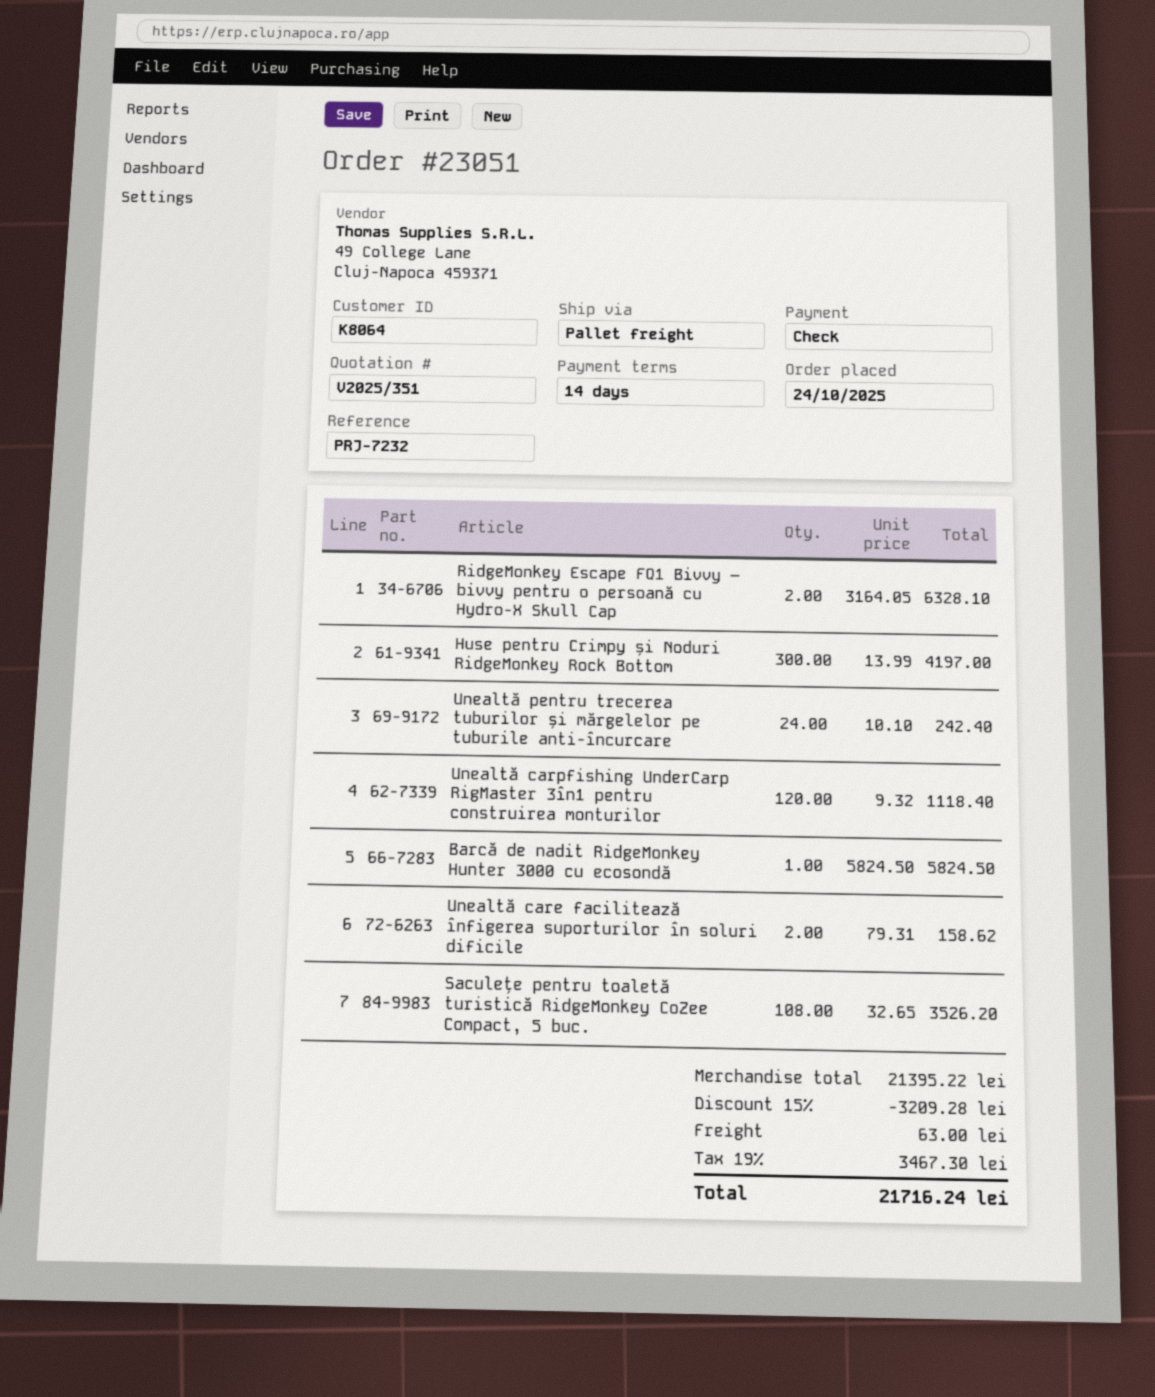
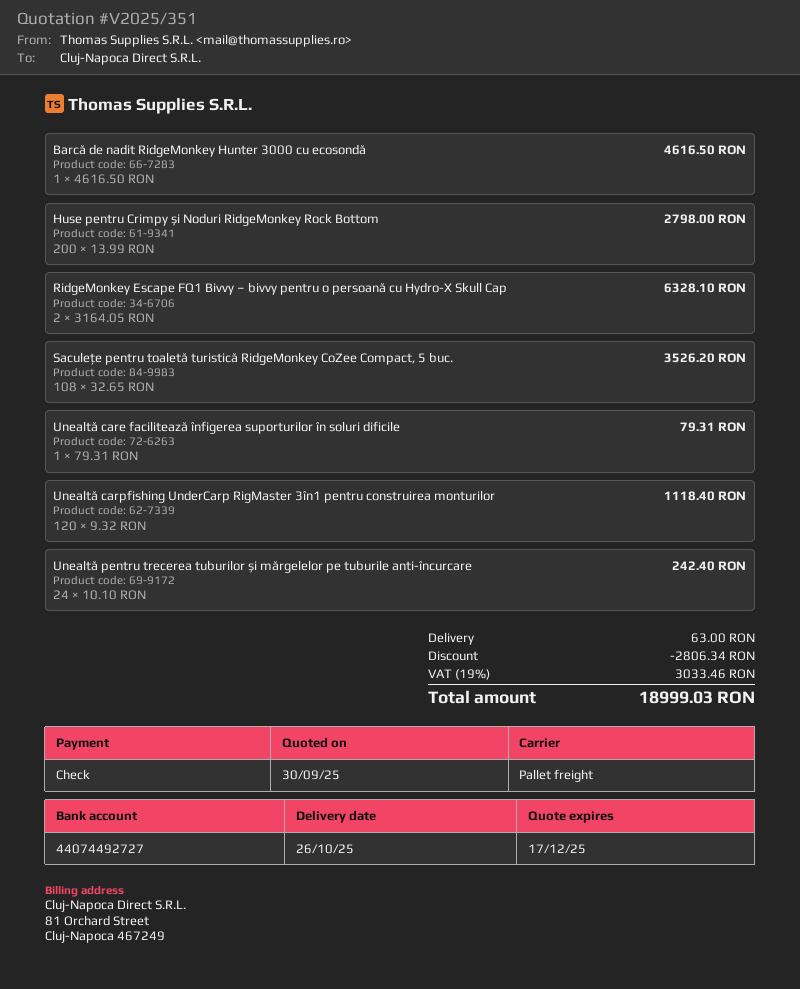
Huse pentru Crimpy și Noduri RidgeMonkey Rock Bottom: 300 x 13.99 = 4197.00 -> 200 x 13.99 = 2798.00
Barcă de nadit RidgeMonkey Hunter 3000 cu ecosondă: 1 x 5824.50 = 5824.50 -> 1 x 4616.50 = 4616.50
Unealtă care facilitează înfigerea suporturilor în soluri dificile: 2 x 79.31 = 158.62 -> 1 x 79.31 = 79.31
discount: 3209.28 -> 2806.34
tax: 19% = 3467.30 -> 19% = 3033.46
total: 21716.24 -> 18999.03

